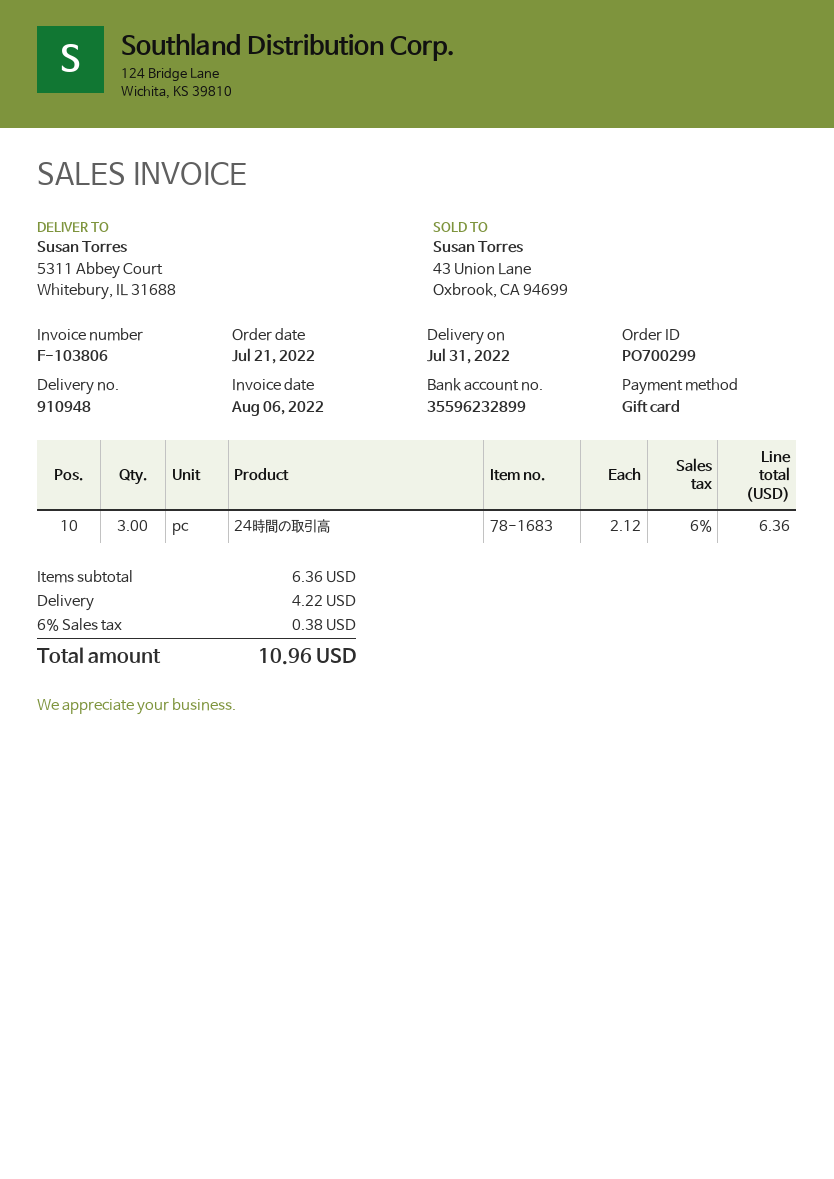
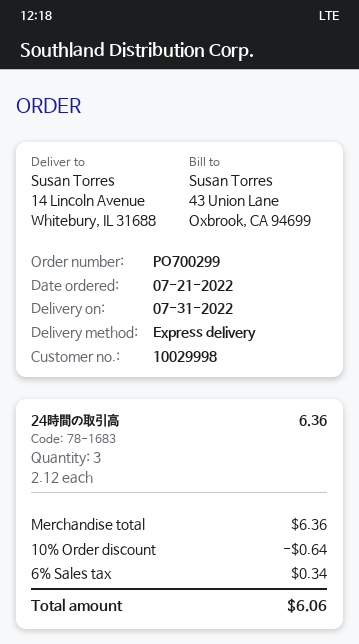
ship to: 5311 Abbey Court, Whitebury, IL 31688 -> 14 Lincoln Avenue, Whitebury, IL 31688
discount: none -> 10% = 0.64
shipping: 4.22 -> none
tax: 6% = 0.38 -> 6% = 0.34
total: 10.96 -> 6.06

